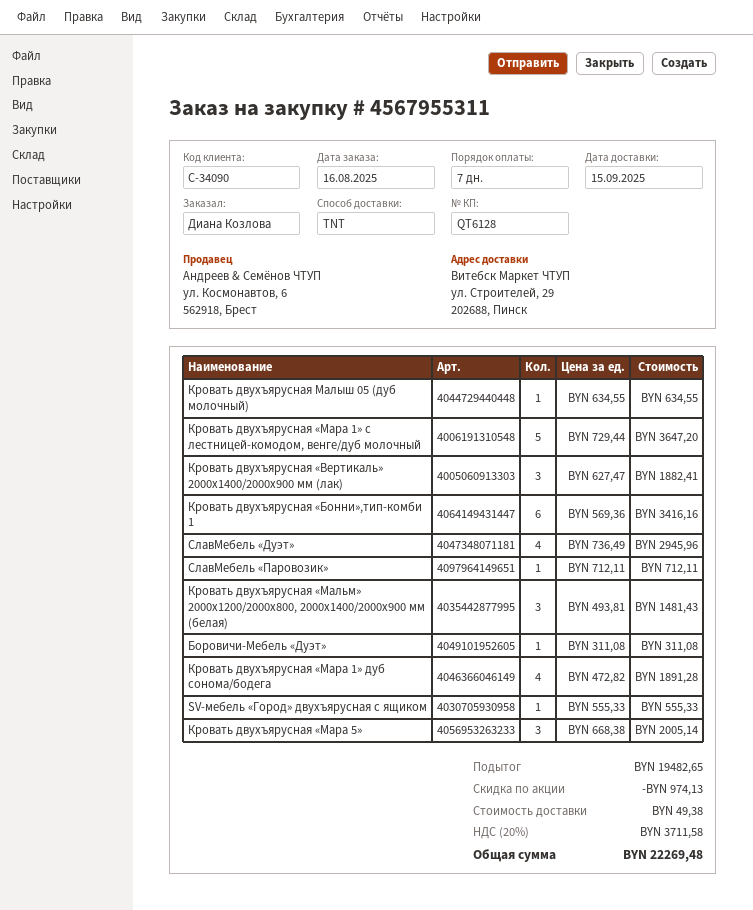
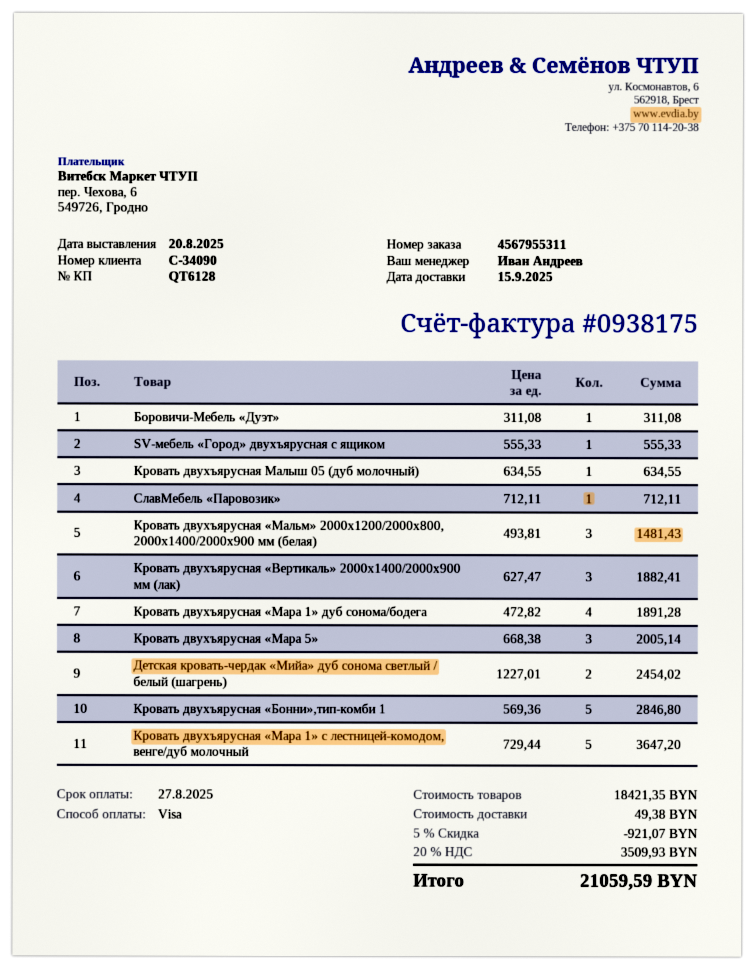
Кровать двухъярусная «Бонни»,тип-комби 1: 6 x 569.36 = 3416.16 -> 5 x 569.36 = 2846.80
СлавМебель «Дуэт»: 4 x 736.49 = 2945.96 -> none
Детская кровать-чердак «Мийа» дуб сонома светлый / белый (шагрень): none -> 2 x 1227.01 = 2454.02
subtotal: 19482.65 -> 18421.35
discount: 974.13 -> 921.07
tax: 20% = 3711.58 -> 20% = 3509.93
total: 22269.48 -> 21059.59

